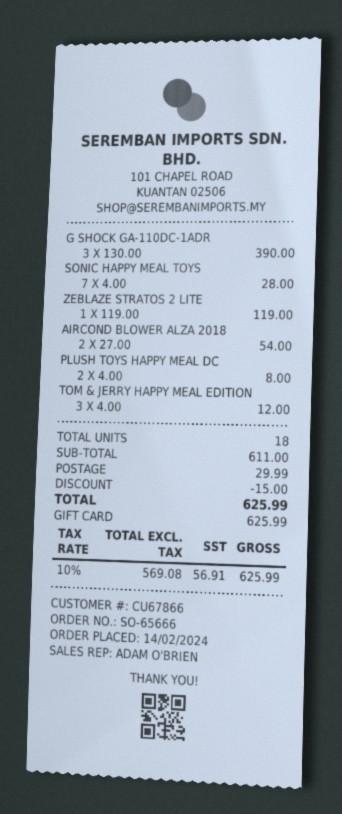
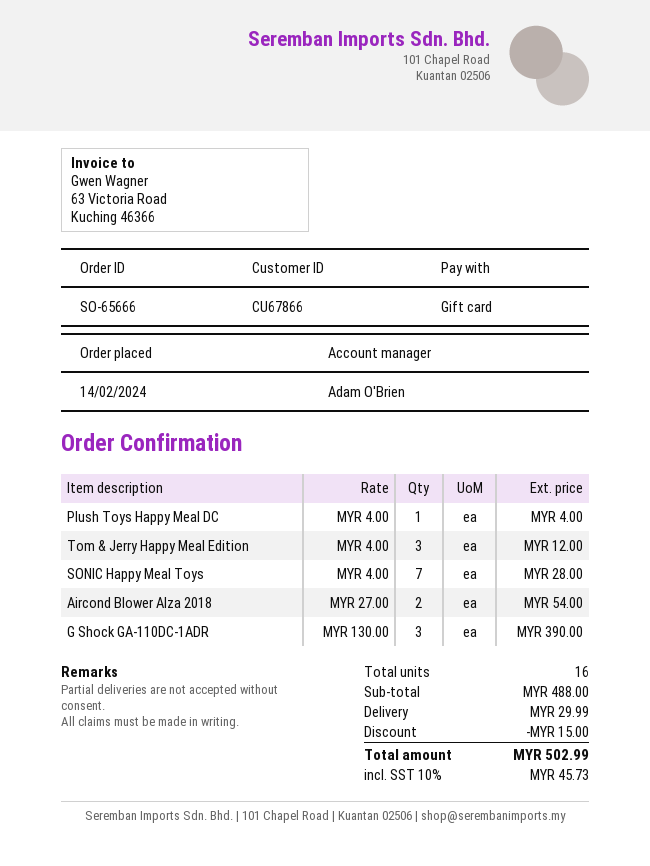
ZEBLAZE STRATOS 2 LITE: 1 x 119.00 = 119.00 -> none
PLUSH TOYS HAPPY MEAL DC: 2 x 4.00 = 8.00 -> 1 x 4.00 = 4.00
total quantity: 18 -> 16
subtotal: 611.00 -> 488.00
tax: 10% = 56.91 -> 10% = 45.73
total: 625.99 -> 502.99

